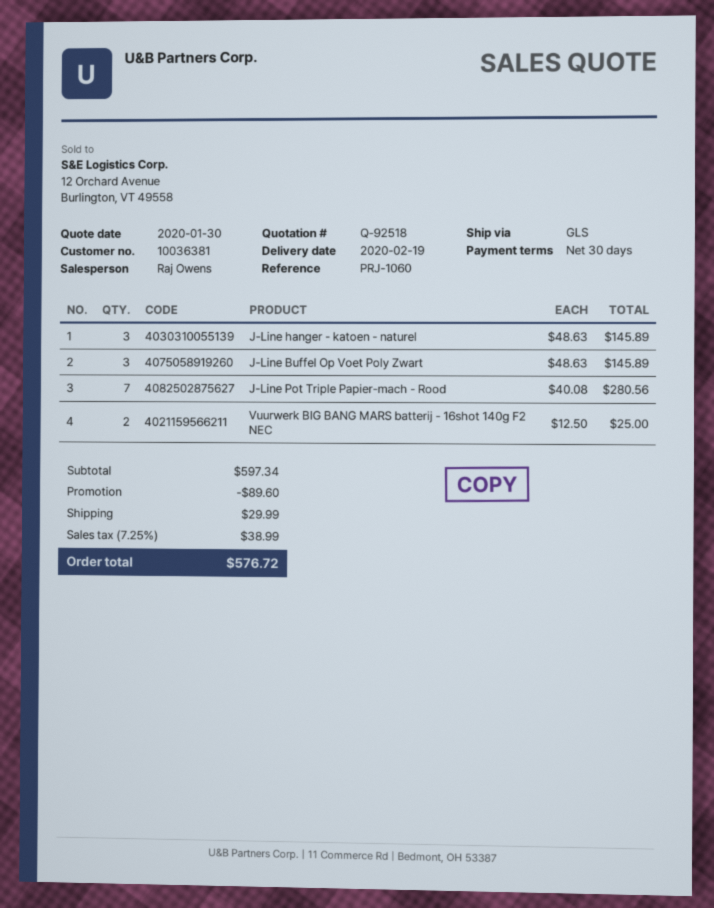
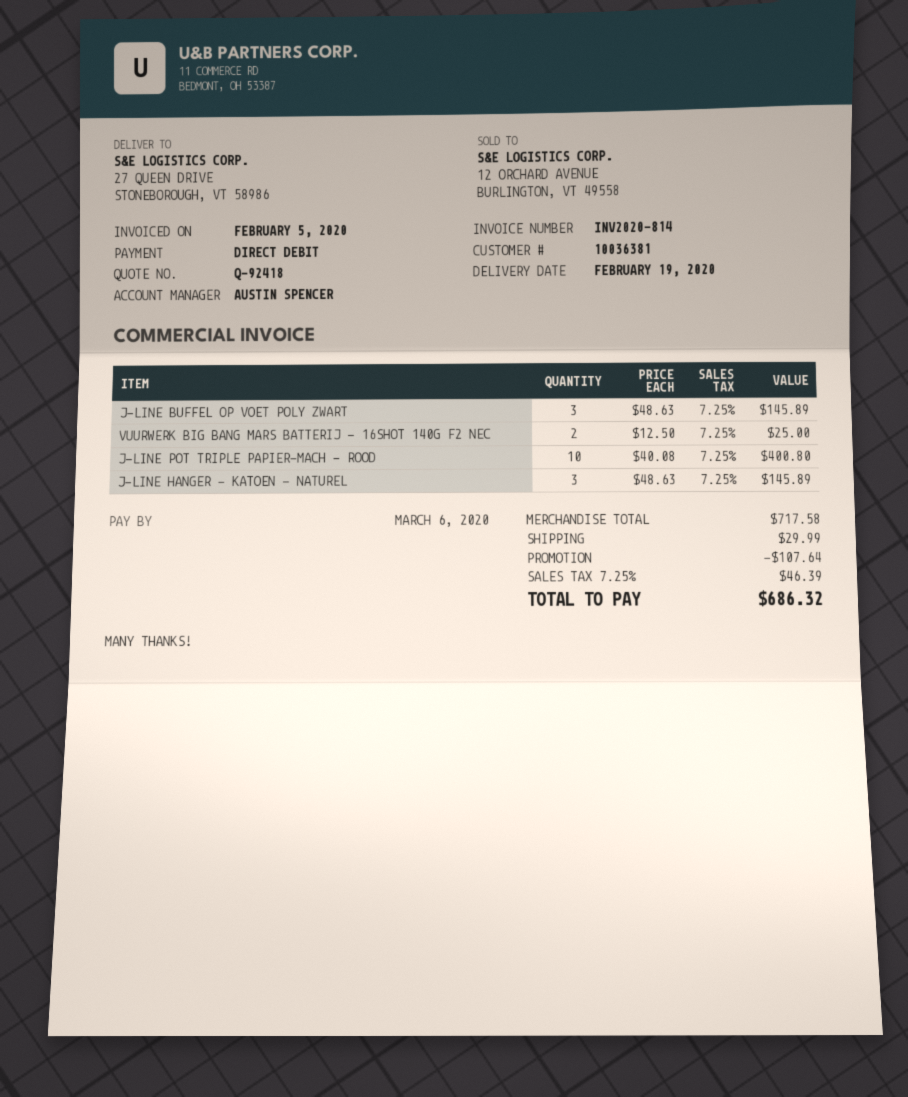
quote number: Q-92518 -> Q-92418
sales rep: Raj Owens -> AUSTIN SPENCER
J-Line Pot Triple Papier-mach - Rood: 7 x 40.08 = 280.56 -> 10 x 40.08 = 400.80
subtotal: 597.34 -> 717.58
discount: 89.60 -> 107.64
tax: 7.25% = 38.99 -> 7.25% = 46.39
total: 576.72 -> 686.32

